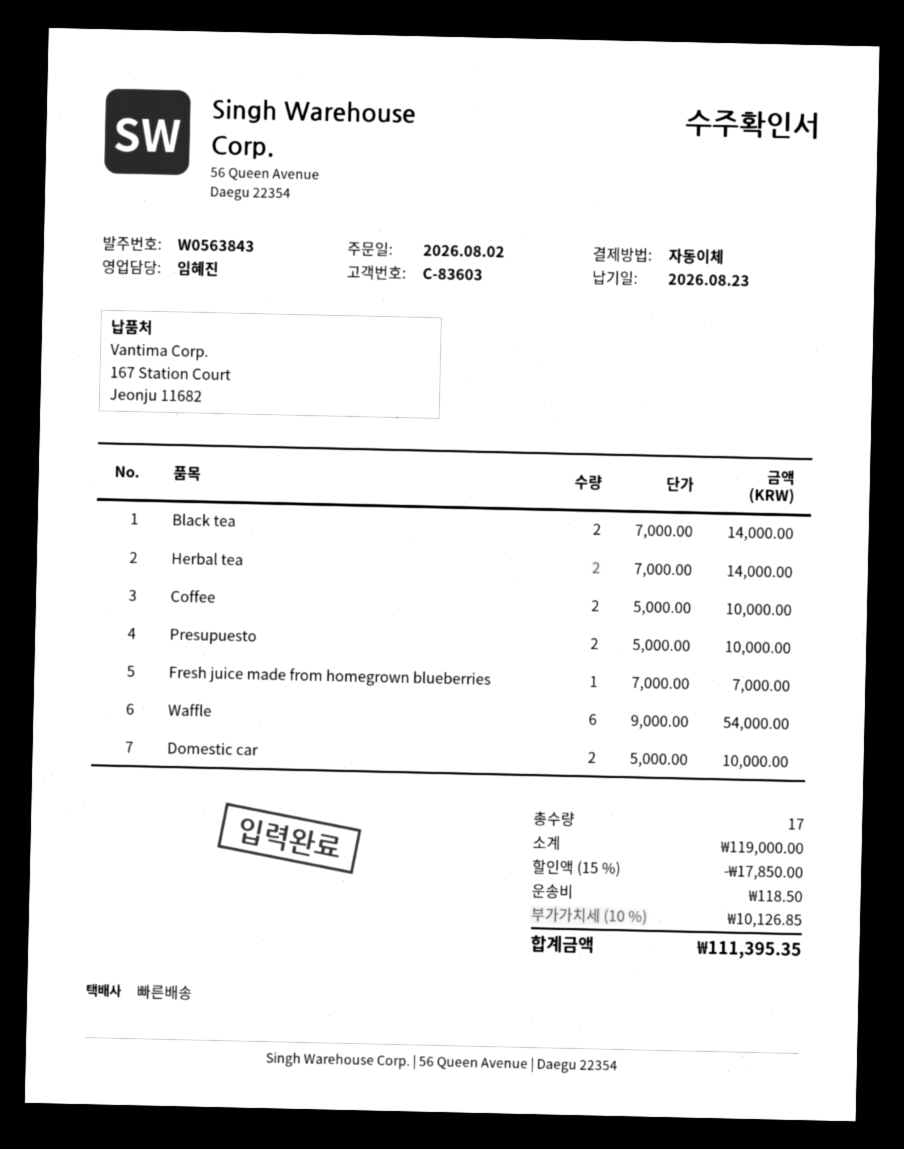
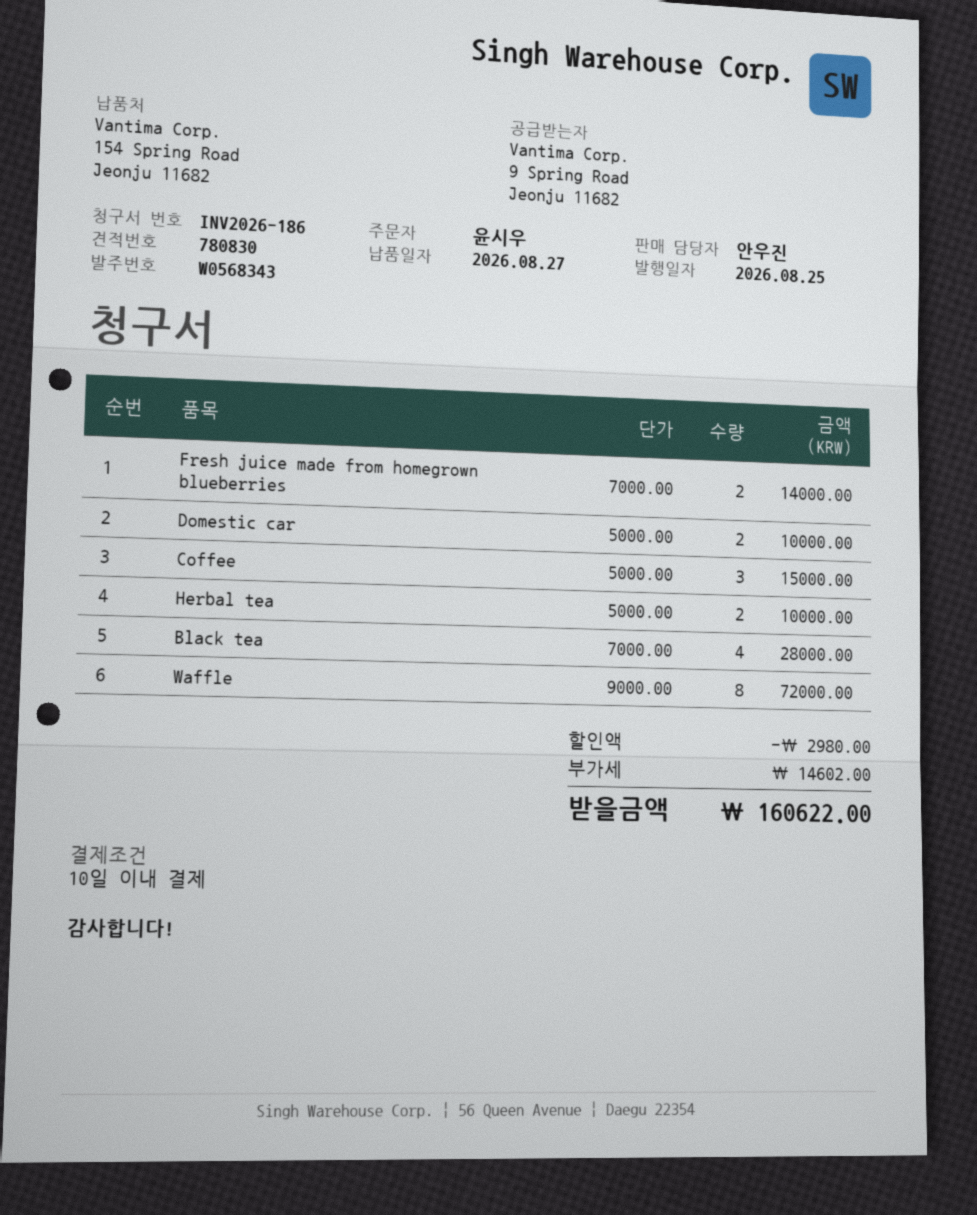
order number: W0563843 -> W0568343
delivery date: 2026-08-23 -> 2026-08-27
sales rep: 임혜진 -> 안우진
ship to: 167 Station Court, Jeonju 11682 -> 154 Spring Road, Jeonju 11682
Black tea: 2 x 7000.00 = 14000.00 -> 4 x 7000.00 = 28000.00
Herbal tea: 2 x 7000.00 = 14000.00 -> 2 x 5000.00 = 10000.00
Coffee: 2 x 5000.00 = 10000.00 -> 3 x 5000.00 = 15000.00
Presupuesto: 2 x 5000.00 = 10000.00 -> none
Fresh juice made from homegrown blueberries: 1 x 7000.00 = 7000.00 -> 2 x 7000.00 = 14000.00
Waffle: 6 x 9000.00 = 54000.00 -> 8 x 9000.00 = 72000.00
discount: 17850.00 -> 2980.00
shipping: 118.50 -> none
tax: 10126.85 -> 14602.00
total: 111395.35 -> 160622.00

